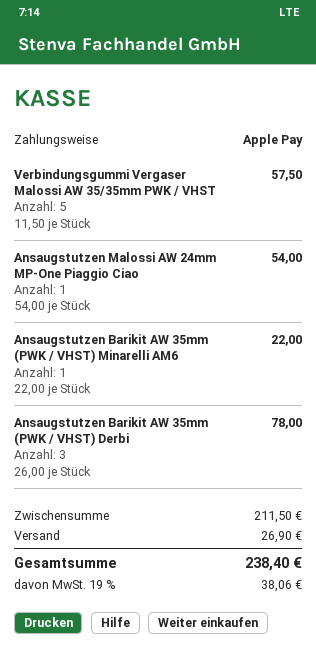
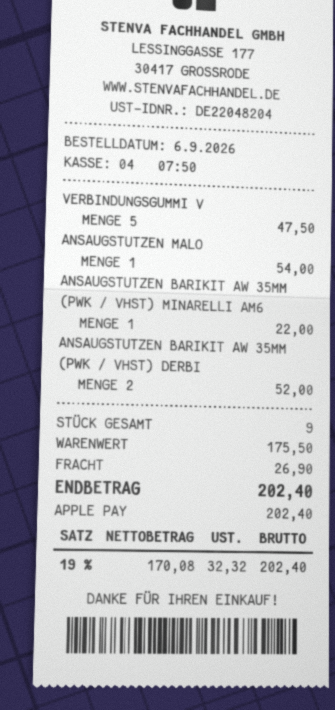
Verbindungsgummi Vergaser Malossi AW 35/35mm PWK / VHST: 5 for 57.50 -> 5 for 47.50
Ansaugstutzen Barikit AW 35mm (PWK / VHST) Derbi: 3 for 78.00 -> 2 for 52.00
subtotal: 211.50 -> 175.50
tax: 19% = 38.06 -> 19% = 32.32
total: 238.40 -> 202.40

